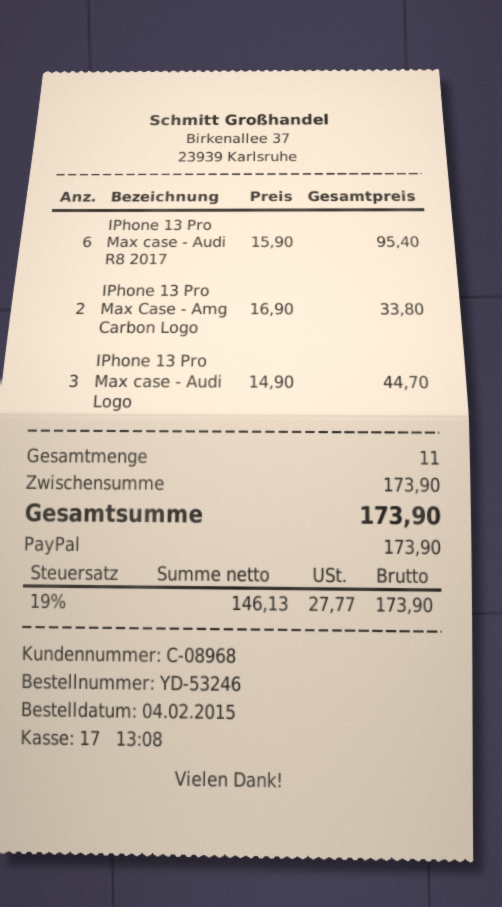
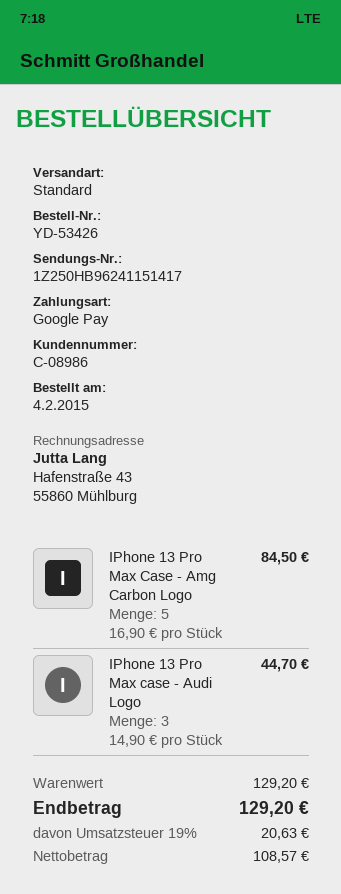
order number: YD-53246 -> YD-53426
customer number: C-08968 -> C-08986
payment method: PayPal -> Google Pay
IPhone 13 Pro Max case - Audi R8 2017: 6 x 15.90 = 95.40 -> none
IPhone 13 Pro Max Case - Amg Carbon Logo: 2 x 16.90 = 33.80 -> 5 x 16.90 = 84.50
subtotal: 173.90 -> 129.20
net: 146.13 -> 108.57
tax: 19% = 27.77 -> 19% = 20.63
total: 173.90 -> 129.20

